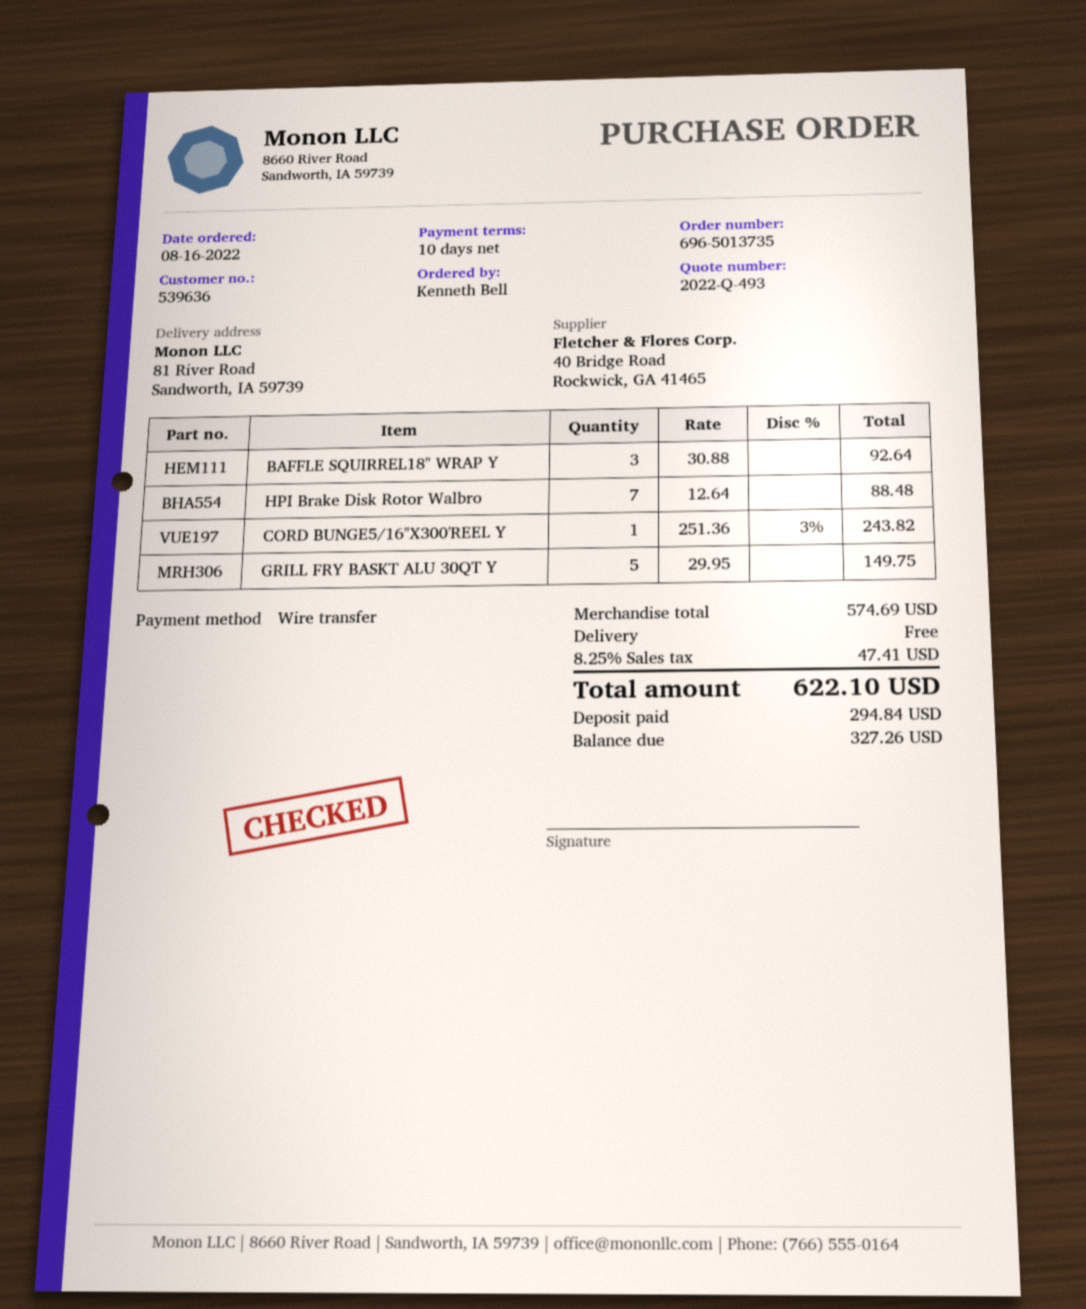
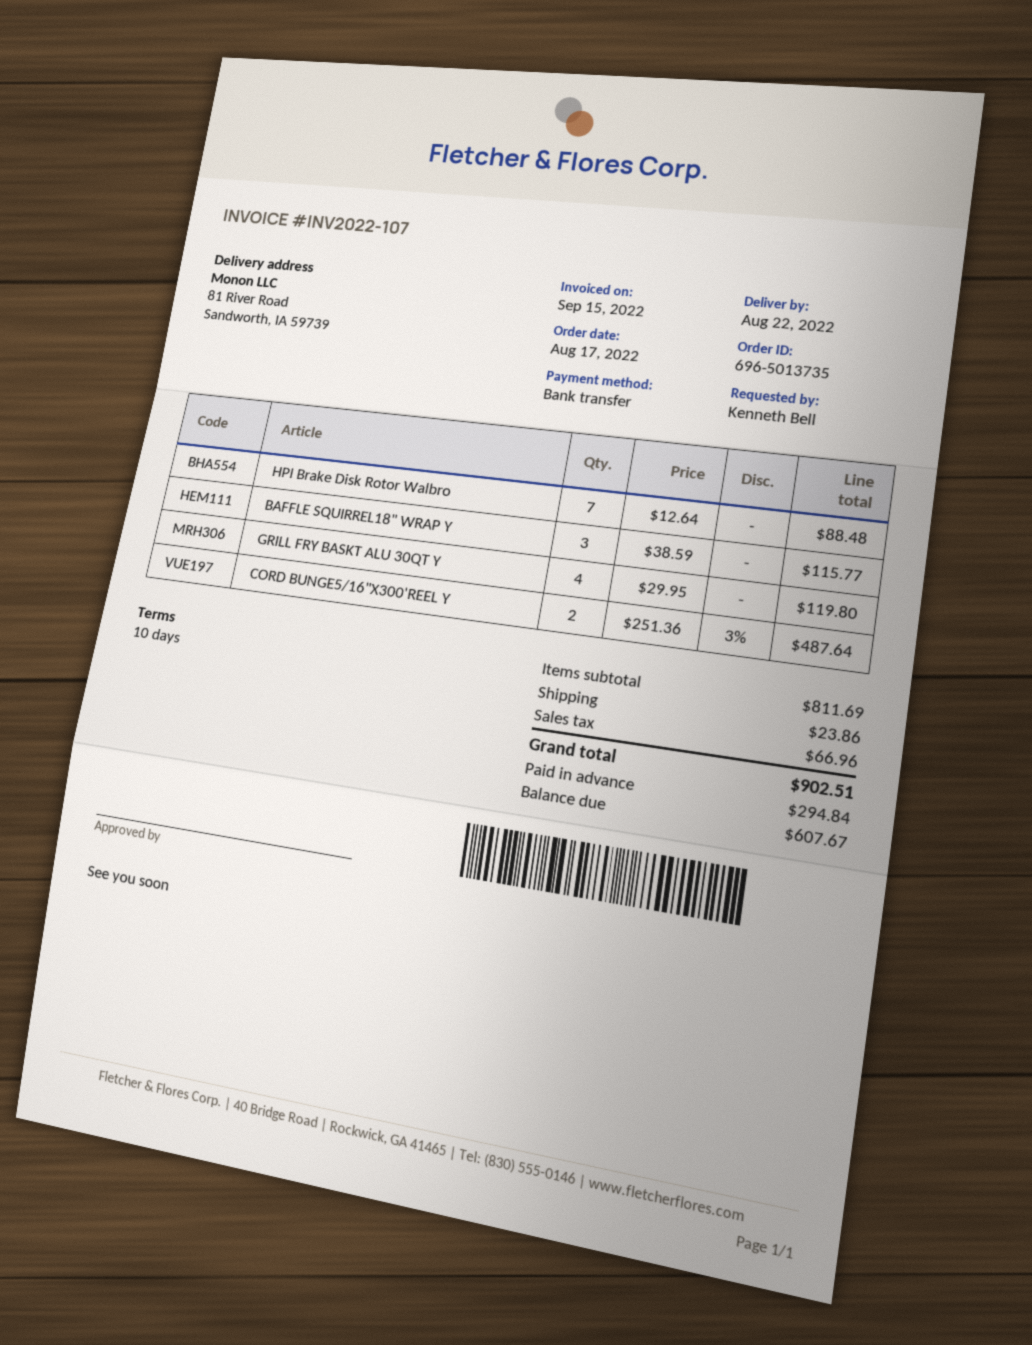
order date: 2022-08-16 -> 2022-08-17
BAFFLE SQUIRREL18" WRAP Y: 3 x 30.88 = 92.64 -> 3 x 38.59 = 115.77
CORD BUNGE5/16"X300'REEL Y: 1 x 251.36 - 3% = 243.82 -> 2 x 251.36 - 3% = 487.64
GRILL FRY BASKT ALU 30QT Y: 5 x 29.95 = 149.75 -> 4 x 29.95 = 119.80
subtotal: 574.69 -> 811.69
shipping: 0.00 -> 23.86
tax: 47.41 -> 66.96
total: 622.10 -> 902.51
balance: 327.26 -> 607.67

